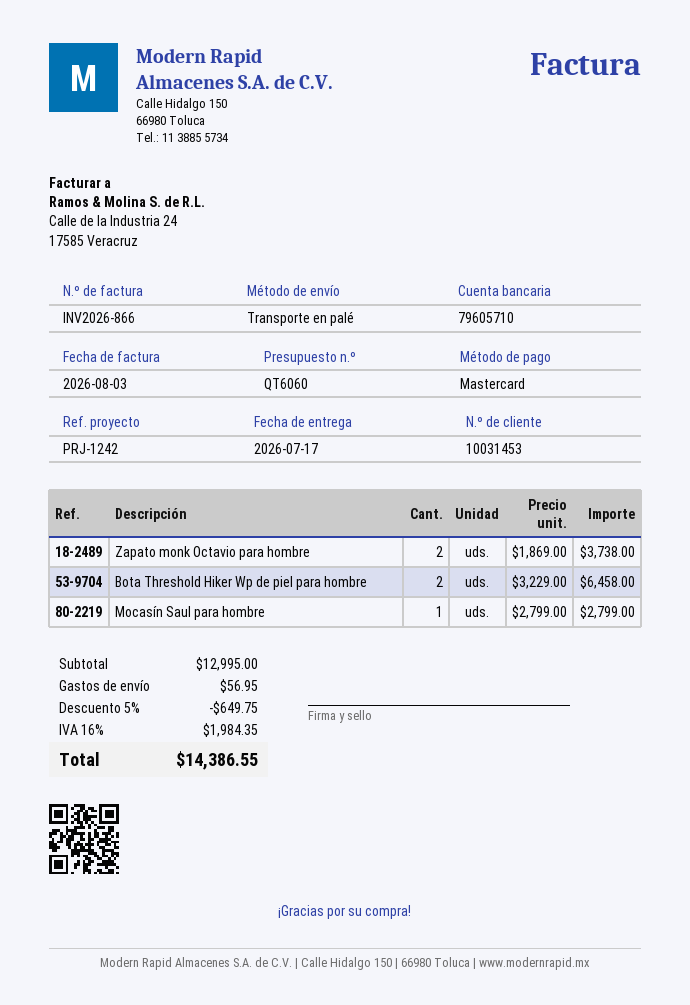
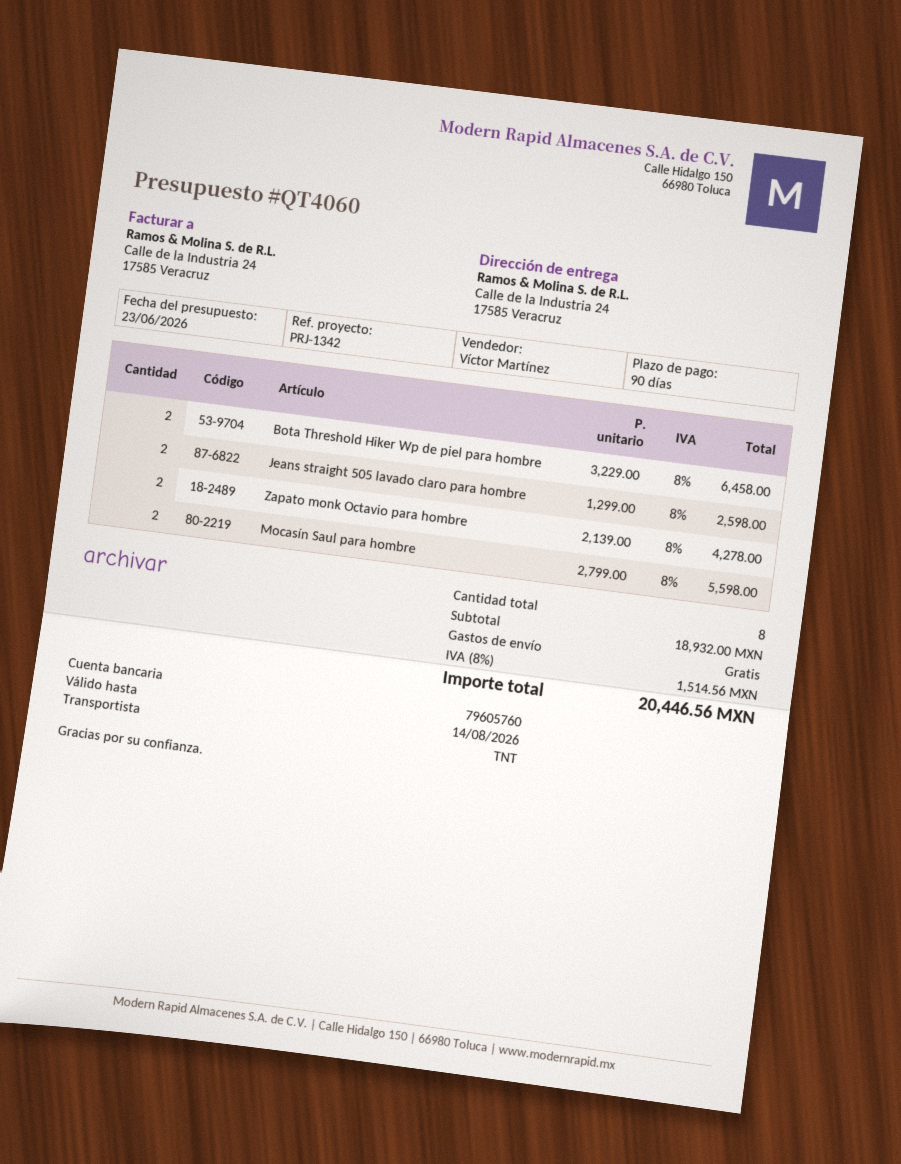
quote number: QT6060 -> QT4060
reference: PRJ-1242 -> PRJ-1342
bank account: 79605710 -> 79605760
shipping method: pallet freight -> TNT
Zapato monk Octavio para hombre: 2 x 1869.00 = 3738.00 -> 2 x 2139.00 = 4278.00
Mocasín Saul para hombre: 1 x 2799.00 = 2799.00 -> 2 x 2799.00 = 5598.00
Jeans straight 505 lavado claro para hombre: none -> 2 x 1299.00 = 2598.00
subtotal: 12995.00 -> 18932.00
discount: 5% = 649.75 -> none
shipping: 56.95 -> 0.00
tax: 16% = 1984.35 -> 8% = 1514.56
total: 14386.55 -> 20446.56

